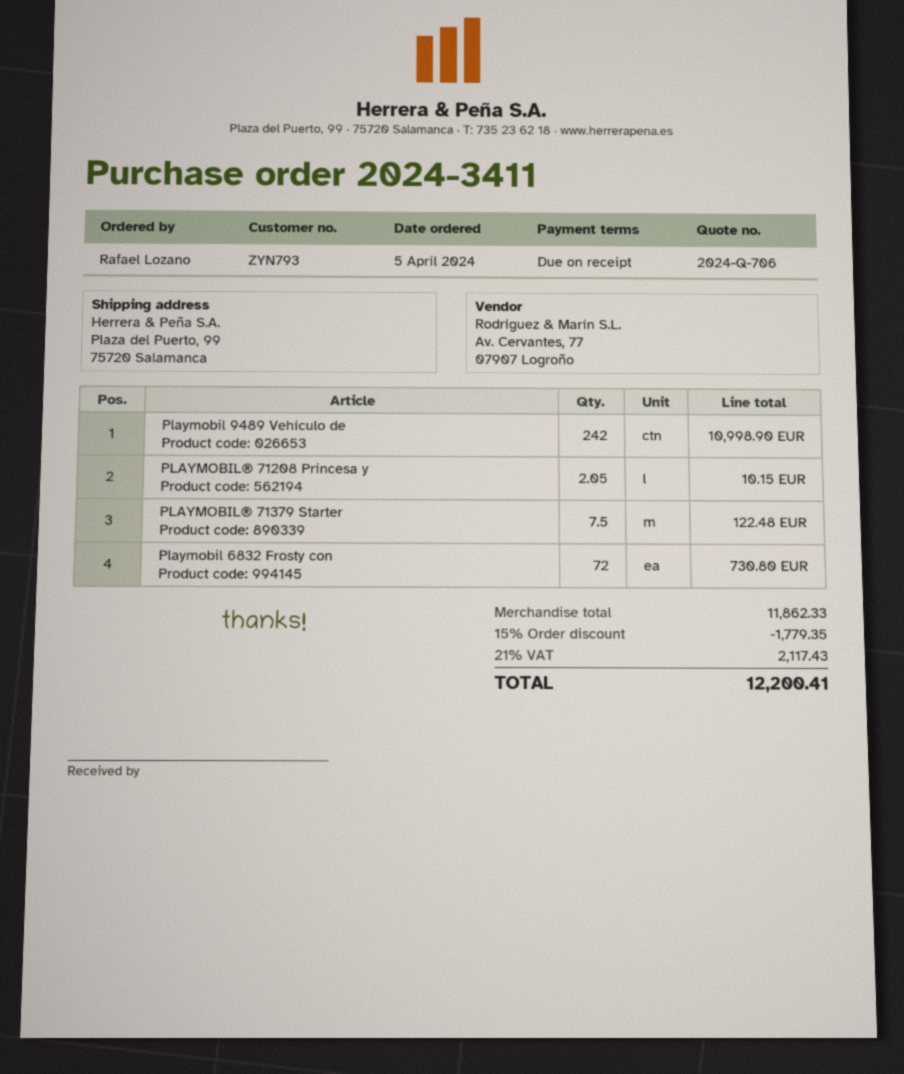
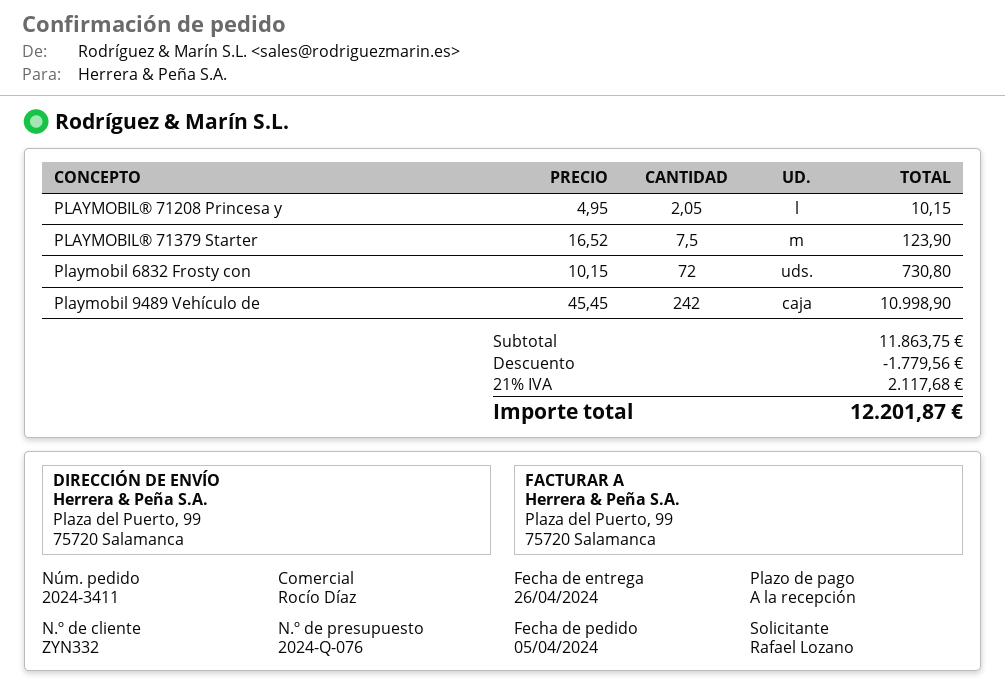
quote number: 2024-Q-706 -> 2024-Q-076
customer number: ZYN793 -> ZYN332
PLAYMOBIL® 71379 Starter: 7.5 for 122.48 -> 7.5 for 123.90
subtotal: 11862.33 -> 11863.75
discount: 1779.35 -> 1779.56
tax: 21% = 2117.43 -> 21% = 2117.68
total: 12200.41 -> 12201.87

